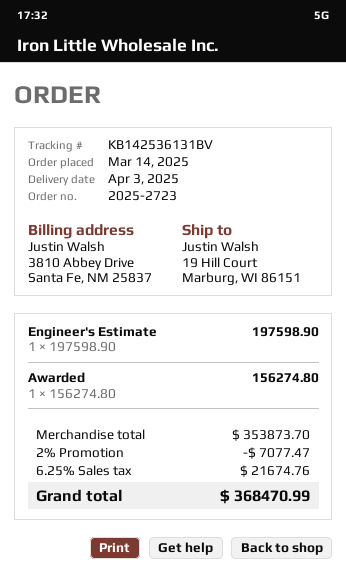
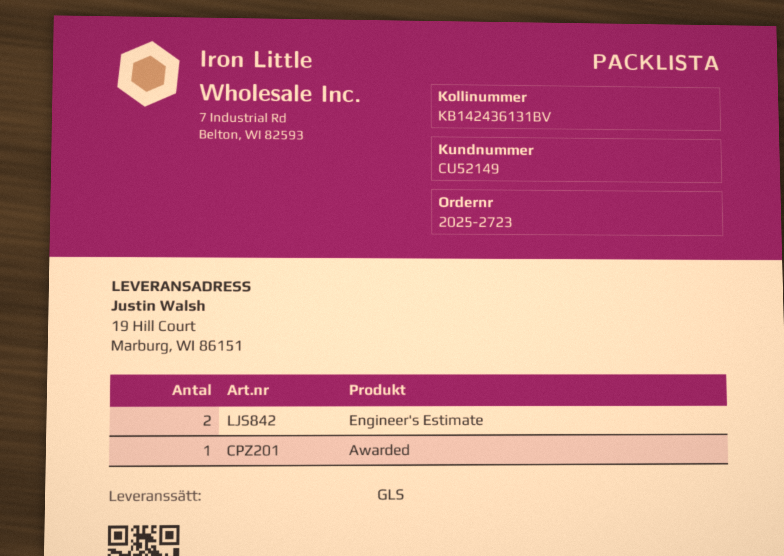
tracking number: KB142536131BV -> KB142436131BV
Engineer's Estimate: 1 -> 2

